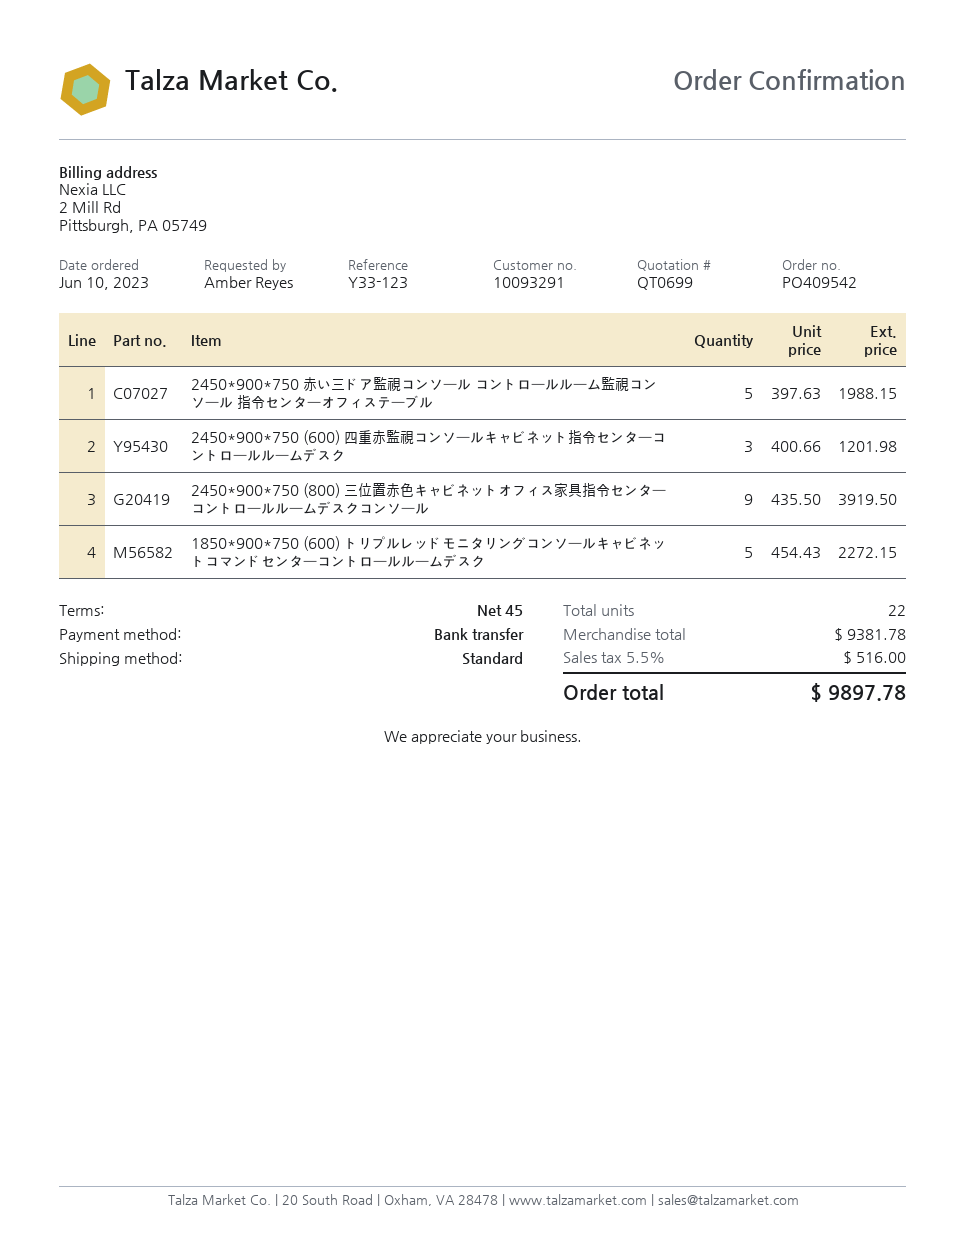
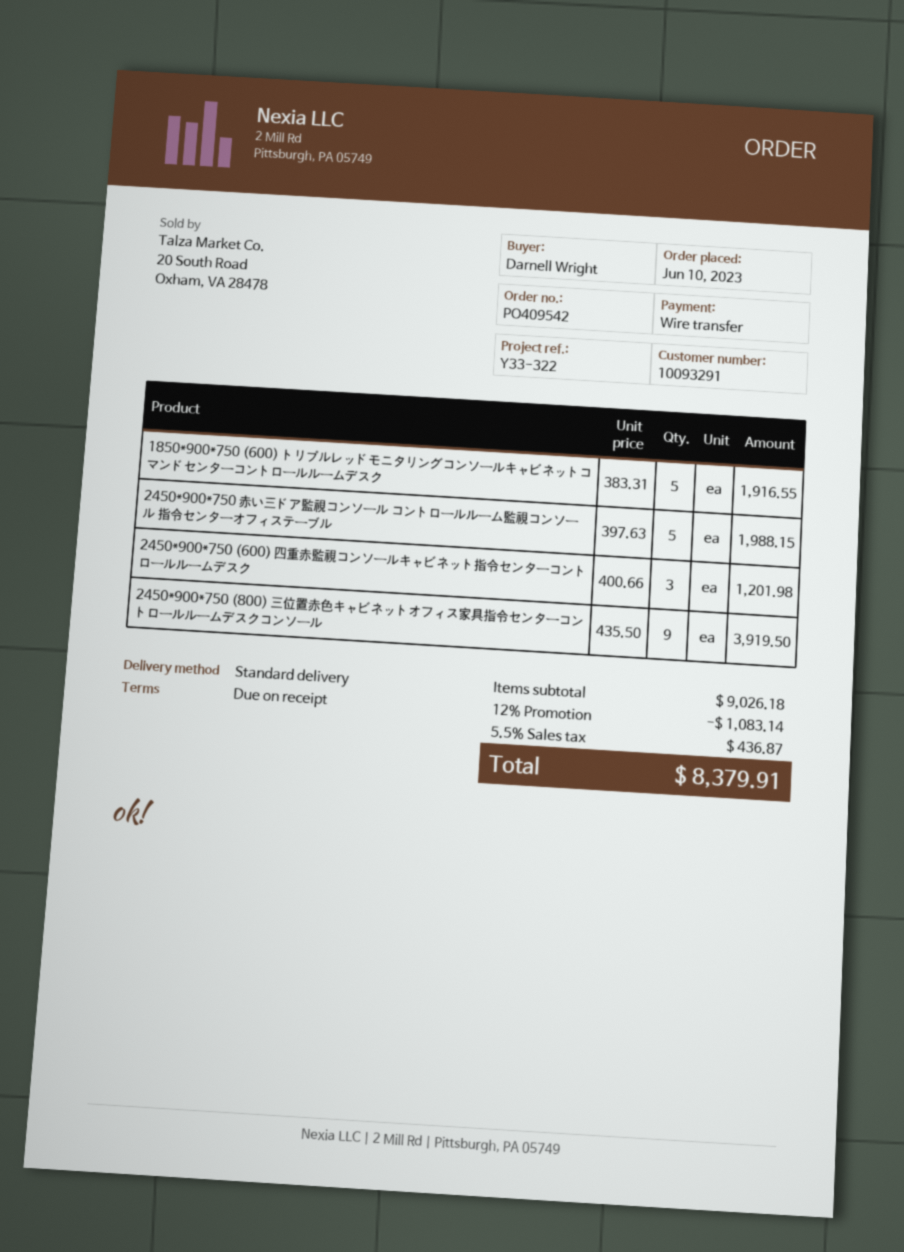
payment terms: 45 days -> on receipt
reference: Y33-123 -> Y33-322
ordered by: Amber Reyes -> Darnell Wright
1850*900*750 (600) トリプルレッドモニタリングコンソールキャビネットコマンドセンターコントロールルームデスク: 5 x 454.43 = 2272.15 -> 5 x 383.31 = 1916.55
subtotal: 9381.78 -> 9026.18
discount: none -> 12% = 1083.14
tax: 5.5% = 516.00 -> 5.5% = 436.87
total: 9897.78 -> 8379.91

